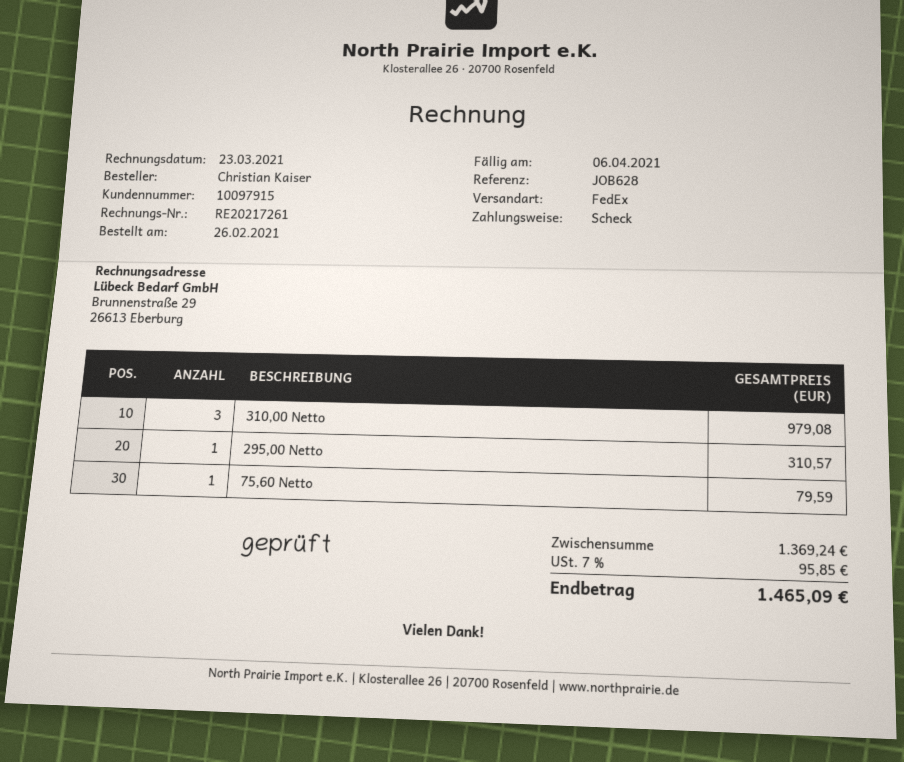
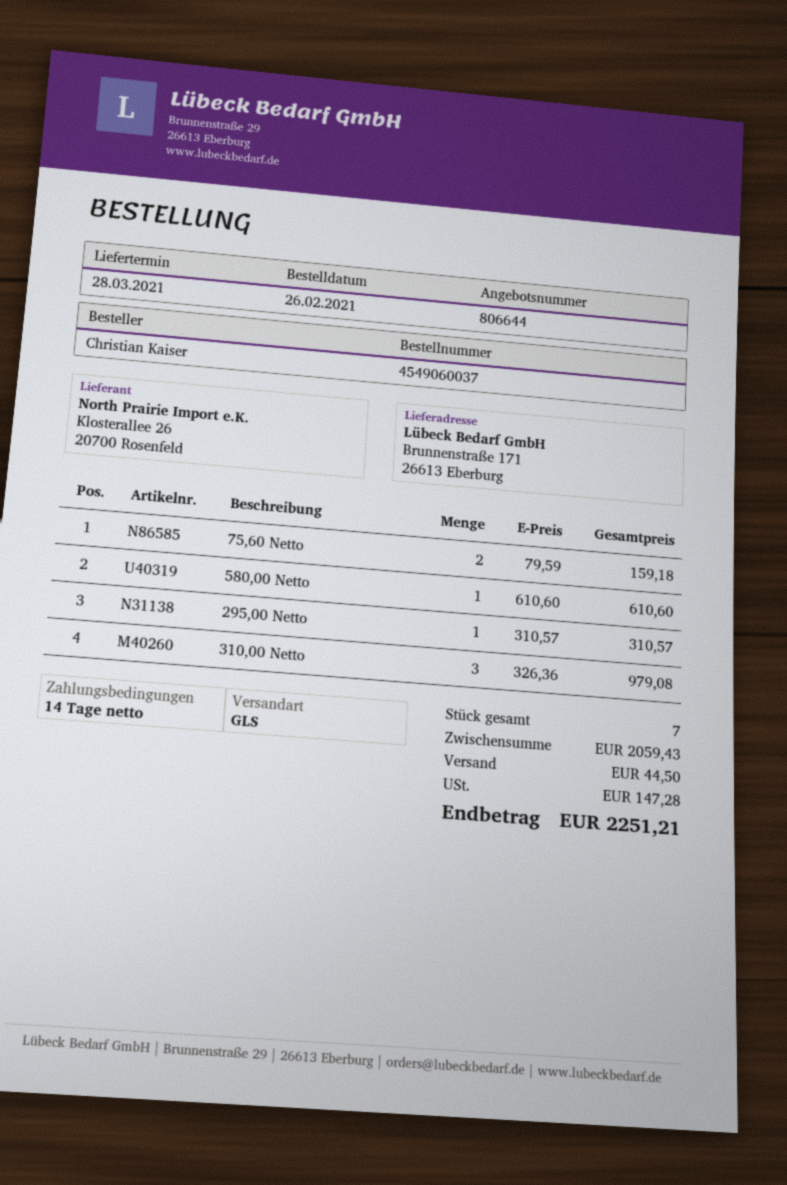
shipping method: FedEx -> GLS
75,60 Netto: 1 for 79.59 -> 2 for 159.18
580,00 Netto: none -> 1 for 610.60
subtotal: 1369.24 -> 2059.43
shipping: none -> 44.50
tax: 95.85 -> 147.28
total: 1465.09 -> 2251.21

